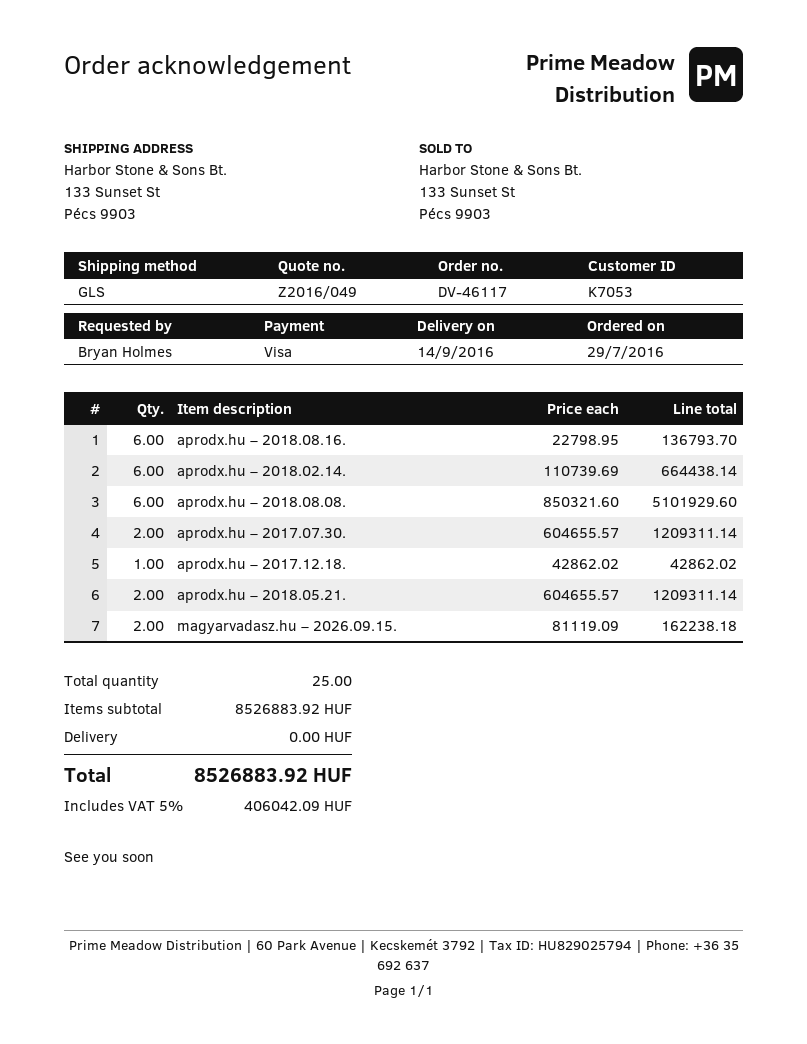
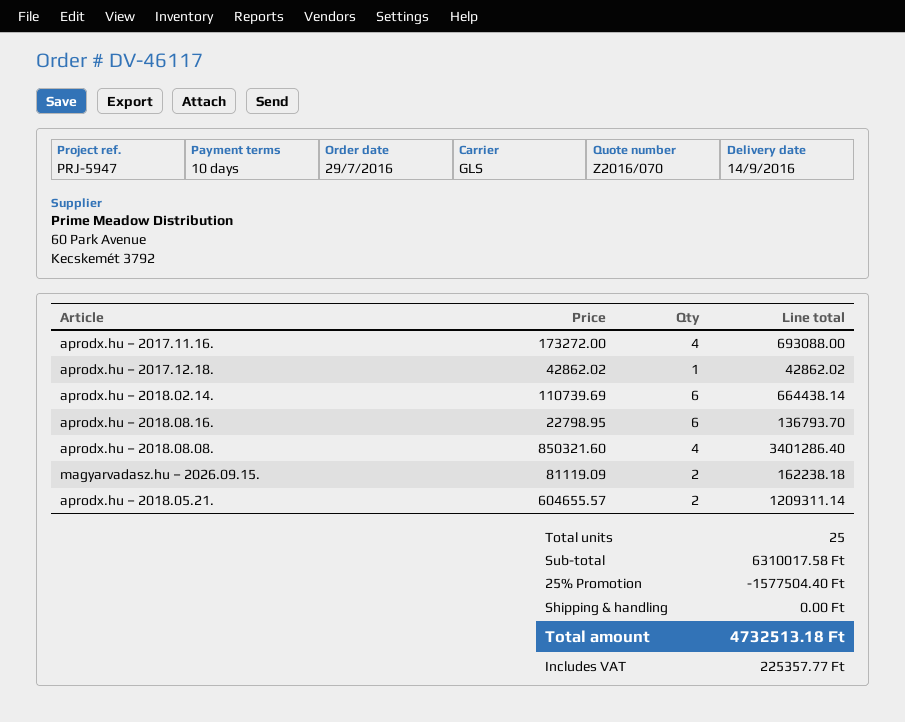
quote number: Z2016/049 -> Z2016/070
aprodx.hu – 2018.08.08.: 6 x 850321.60 = 5101929.60 -> 4 x 850321.60 = 3401286.40
aprodx.hu – 2017.07.30.: 2 x 604655.57 = 1209311.14 -> none
aprodx.hu – 2017.11.16.: none -> 4 x 173272.00 = 693088.00
subtotal: 8526883.92 -> 6310017.58
discount: none -> 25% = 1577504.40
tax: 406042.09 -> 225357.77
total: 8526883.92 -> 4732513.18

